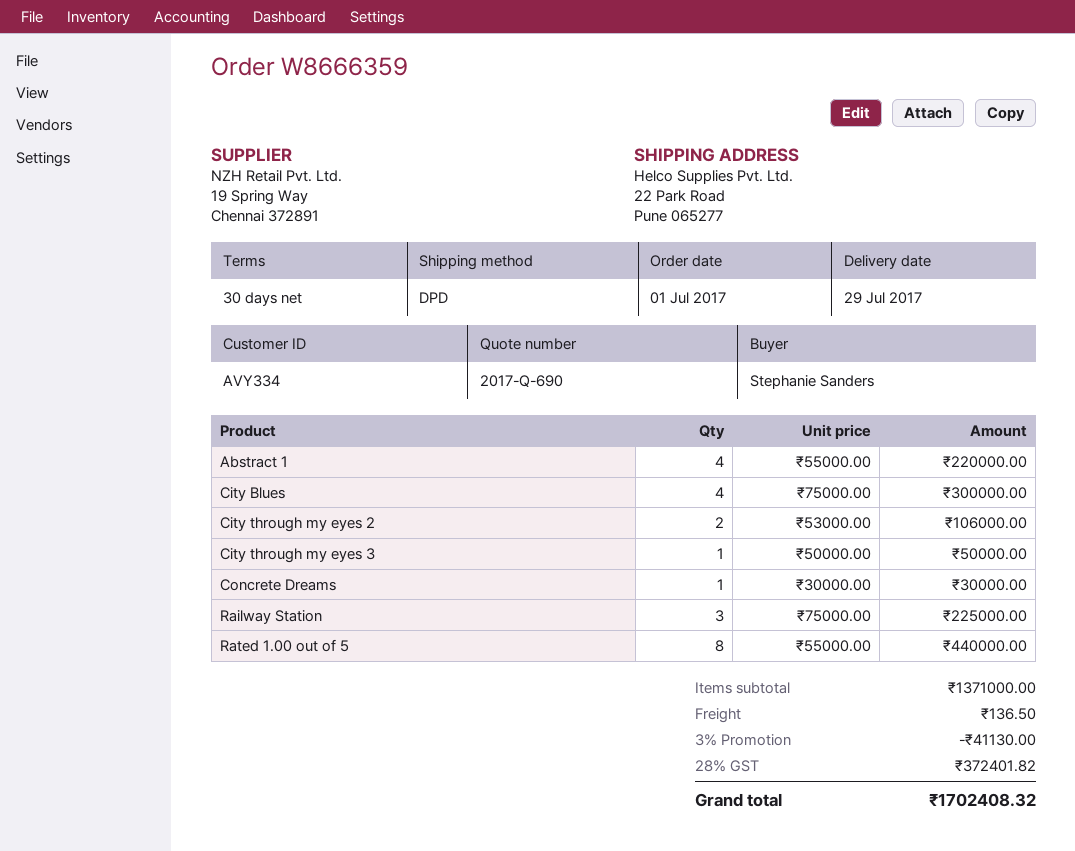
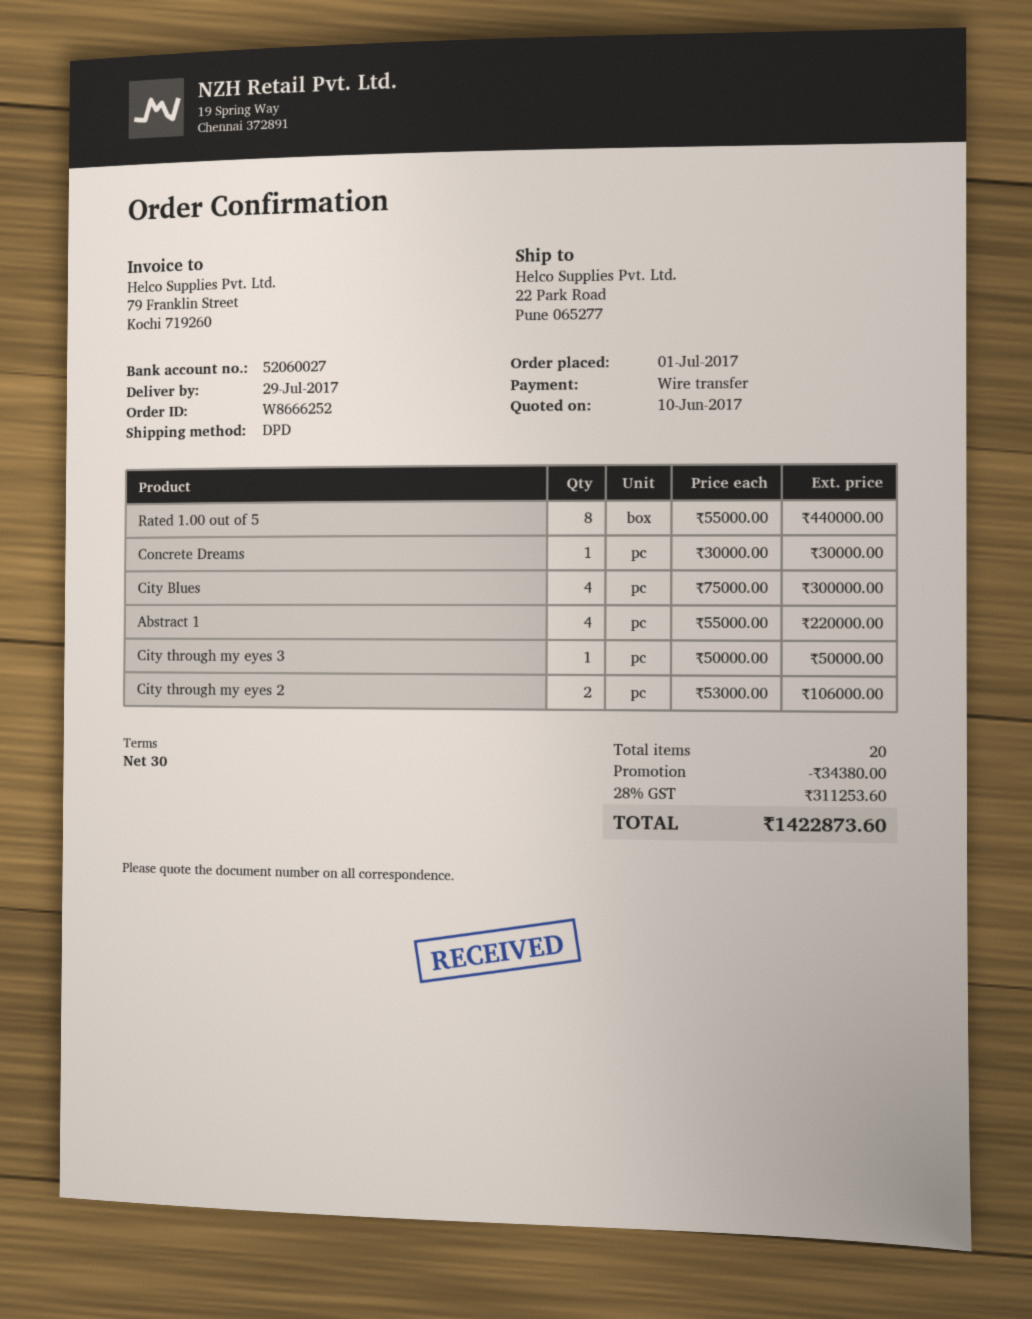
order number: W8666359 -> W8666252
Railway Station: 3 x 75000.00 = 225000.00 -> none
discount: 41130.00 -> 34380.00
shipping: 136.50 -> none
tax: 28% = 372401.82 -> 28% = 311253.60
total: 1702408.32 -> 1422873.60

